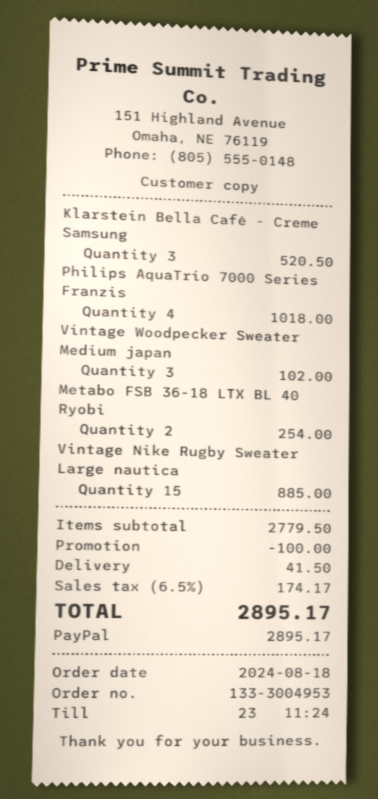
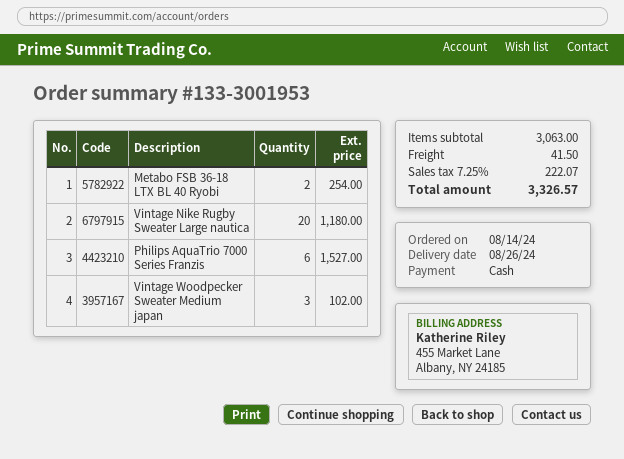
order number: 133-3004953 -> 133-3001953
order date: 2024-08-18 -> 2024-08-14
payment method: PayPal -> cash
Klarstein Bella Café - Creme Samsung: 3 for 520.50 -> none
Philips AquaTrio 7000 Series Franzis: 4 for 1018.00 -> 6 for 1527.00
Vintage Nike Rugby Sweater Large nautica: 15 for 885.00 -> 20 for 1180.00
subtotal: 2779.50 -> 3063.00
discount: 100.00 -> none
tax: 6.5% = 174.17 -> 7.25% = 222.07
total: 2895.17 -> 3326.57

